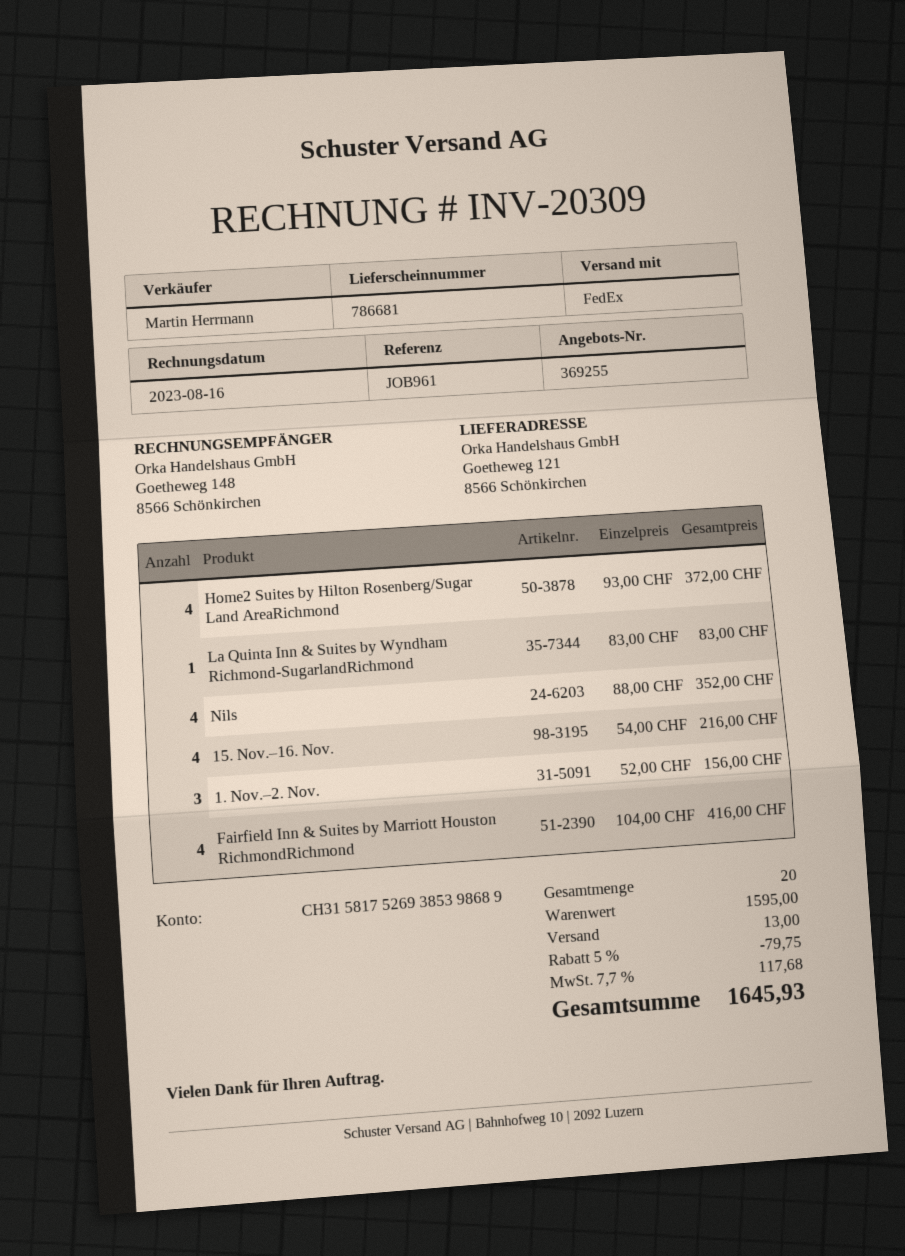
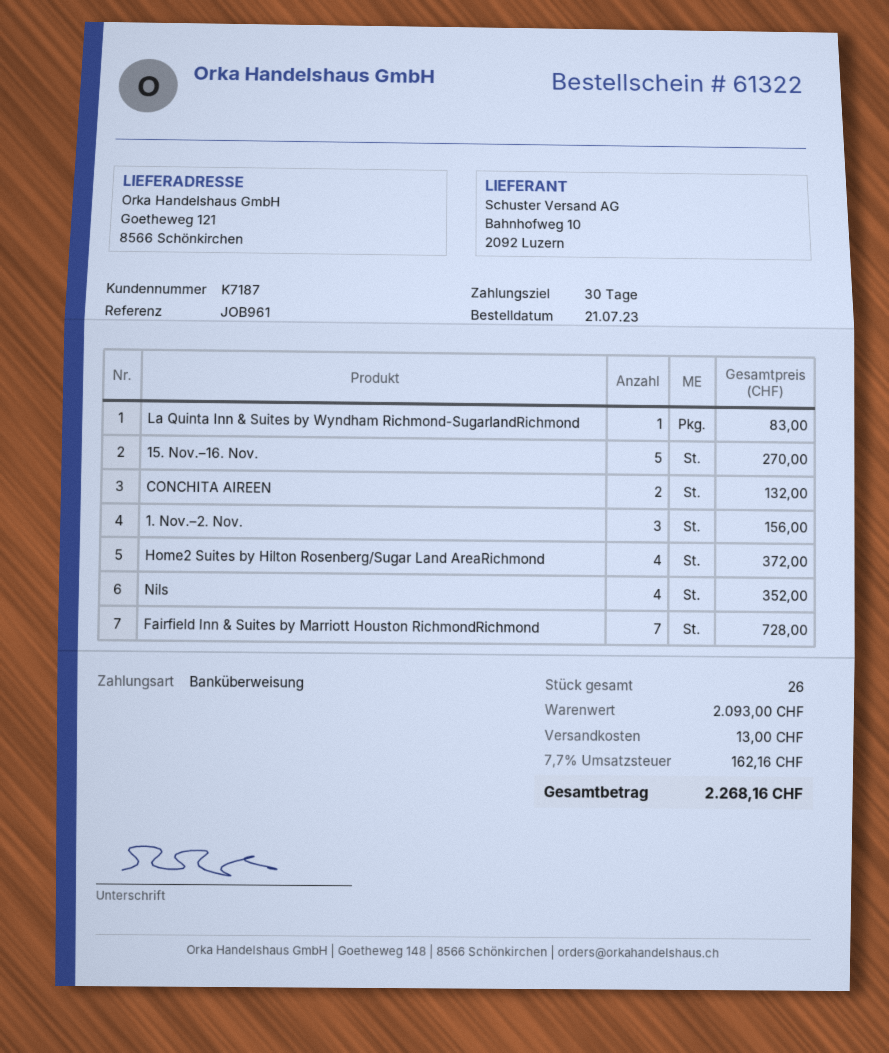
15. Nov.–16. Nov.: 4 for 216.00 -> 5 for 270.00
Fairfield Inn & Suites by Marriott Houston RichmondRichmond: 4 for 416.00 -> 7 for 728.00
CONCHITA AIREEN: none -> 2 for 132.00
total quantity: 20 -> 26
subtotal: 1595.00 -> 2093.00
discount: 5% = 79.75 -> none
tax: 7.7% = 117.68 -> 7.7% = 162.16
total: 1645.93 -> 2268.16

